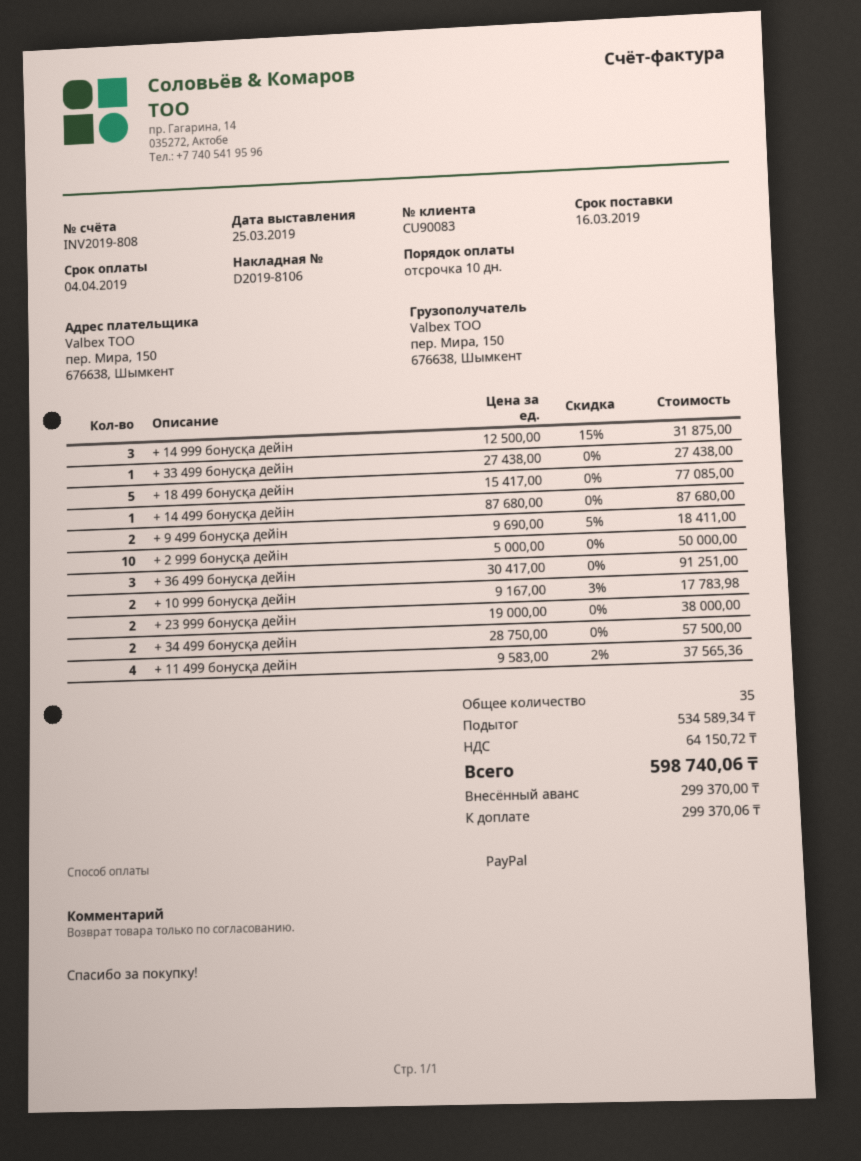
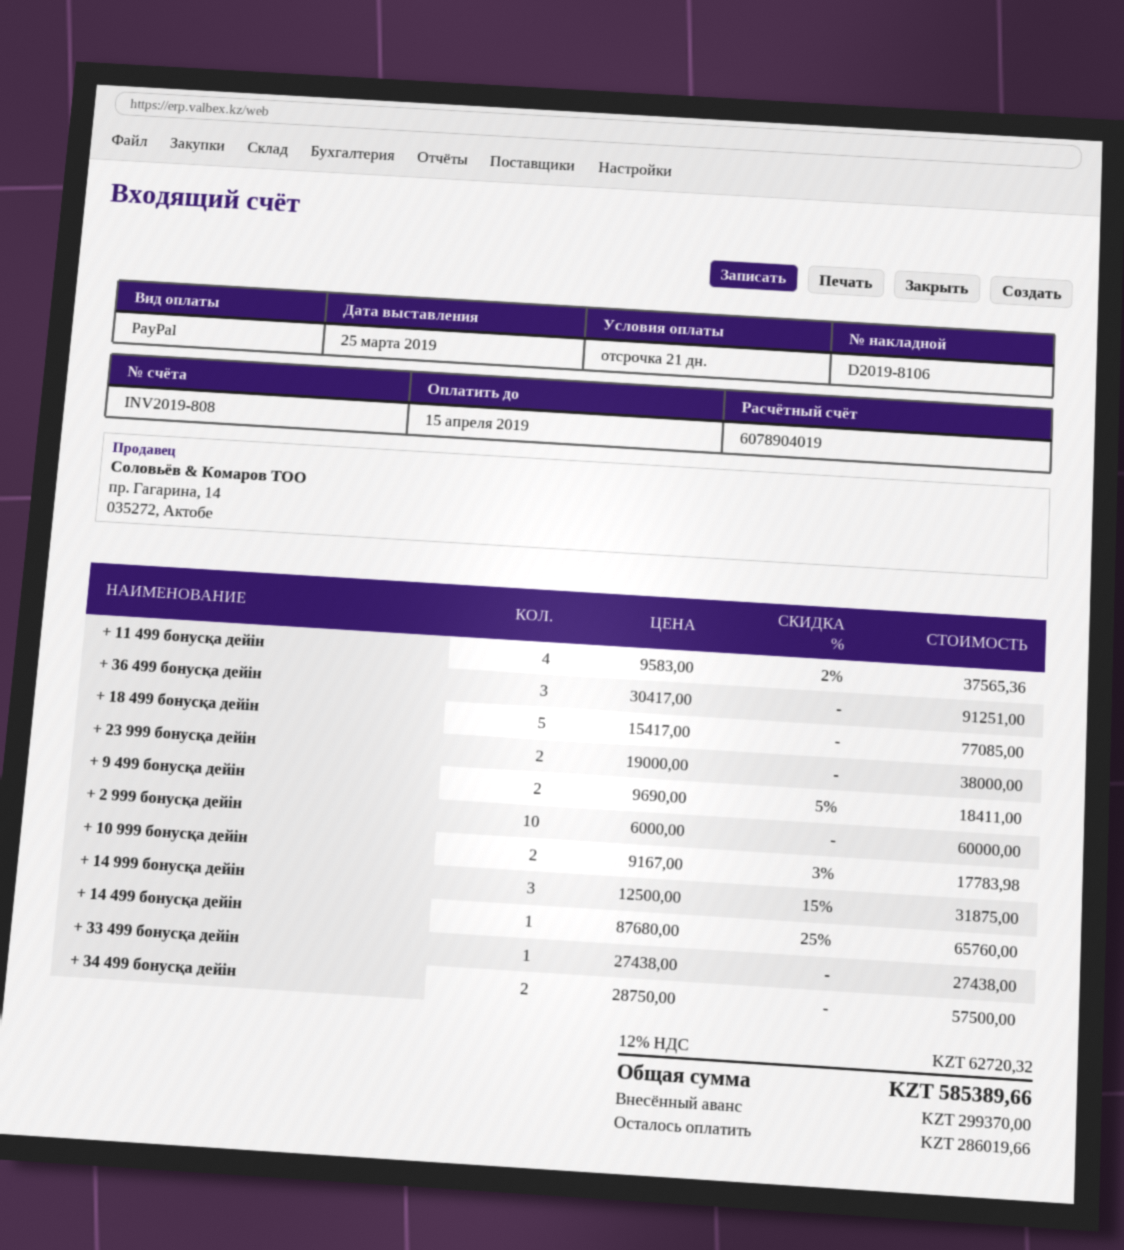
payment terms: 10 days -> 21 days
due date: 2019-04-04 -> 2019-04-15
+ 14 499 бонусқа дейін: 1 x 87680.00 = 87680.00 -> 1 x 87680.00 - 25% = 65760.00
+ 2 999 бонусқа дейін: 10 x 5000.00 = 50000.00 -> 10 x 6000.00 = 60000.00
tax: 64150.72 -> 62720.32
total: 598740.06 -> 585389.66
balance: 299370.06 -> 286019.66

